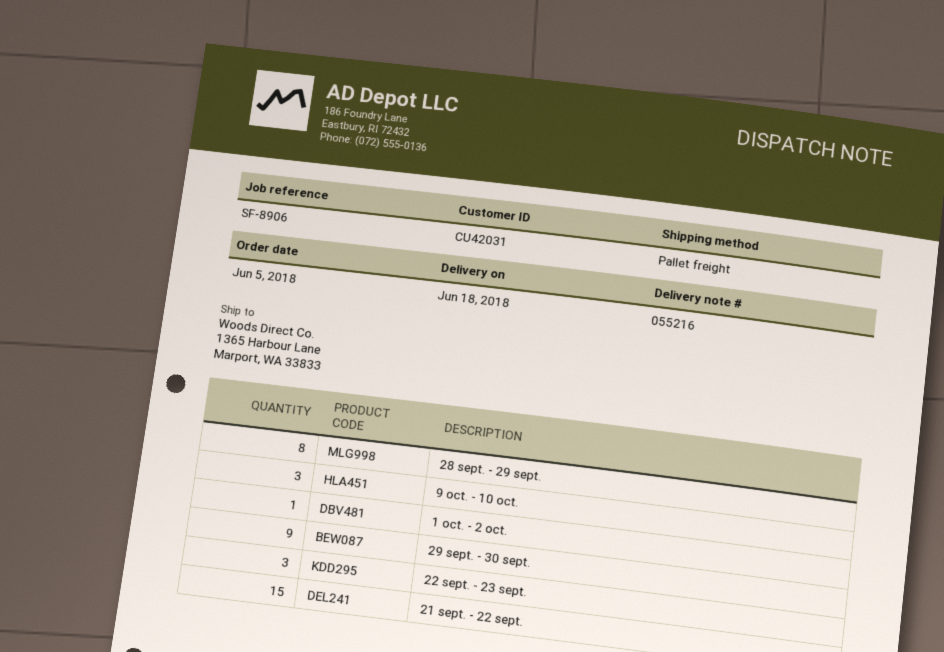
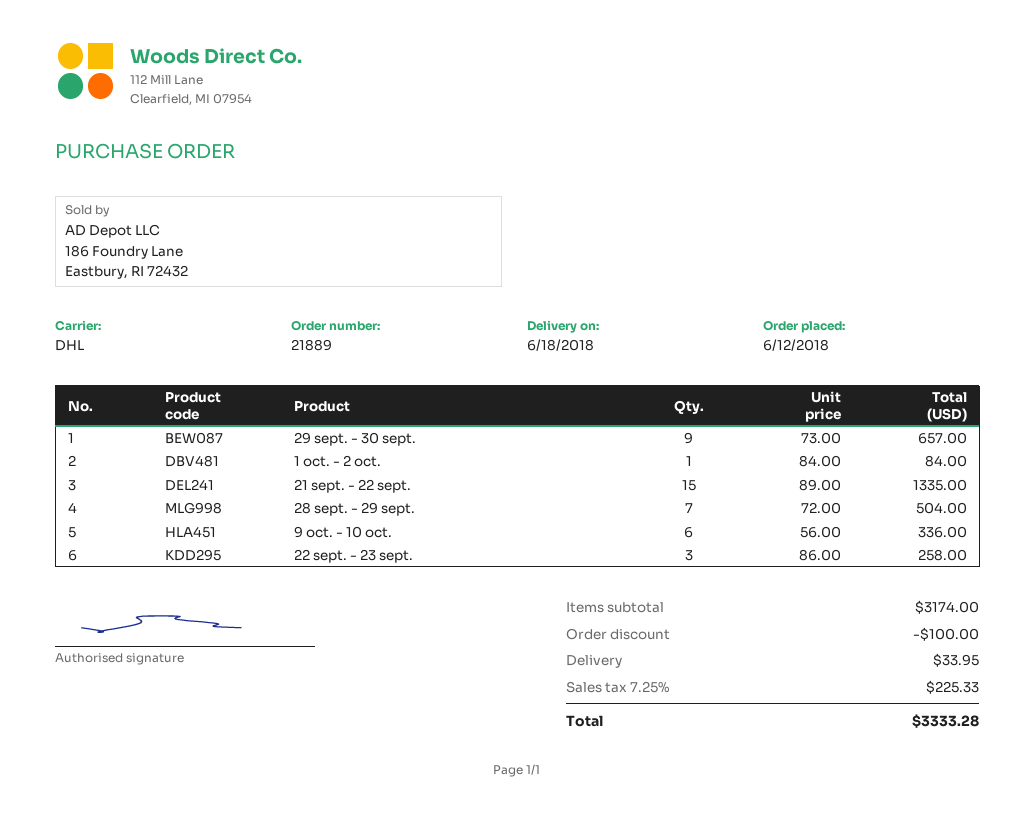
order date: 2018-06-05 -> 2018-06-12
shipping method: pallet freight -> DHL
28 sept. - 29 sept.: 8 -> 7
9 oct. - 10 oct.: 3 -> 6

